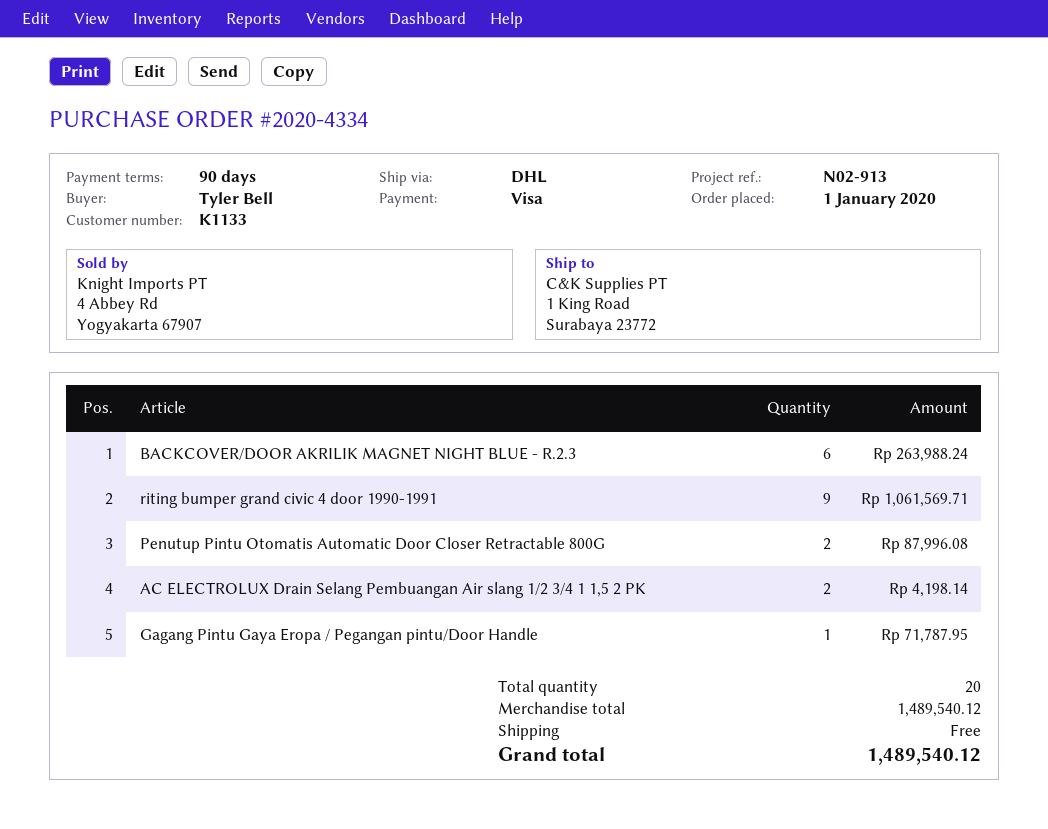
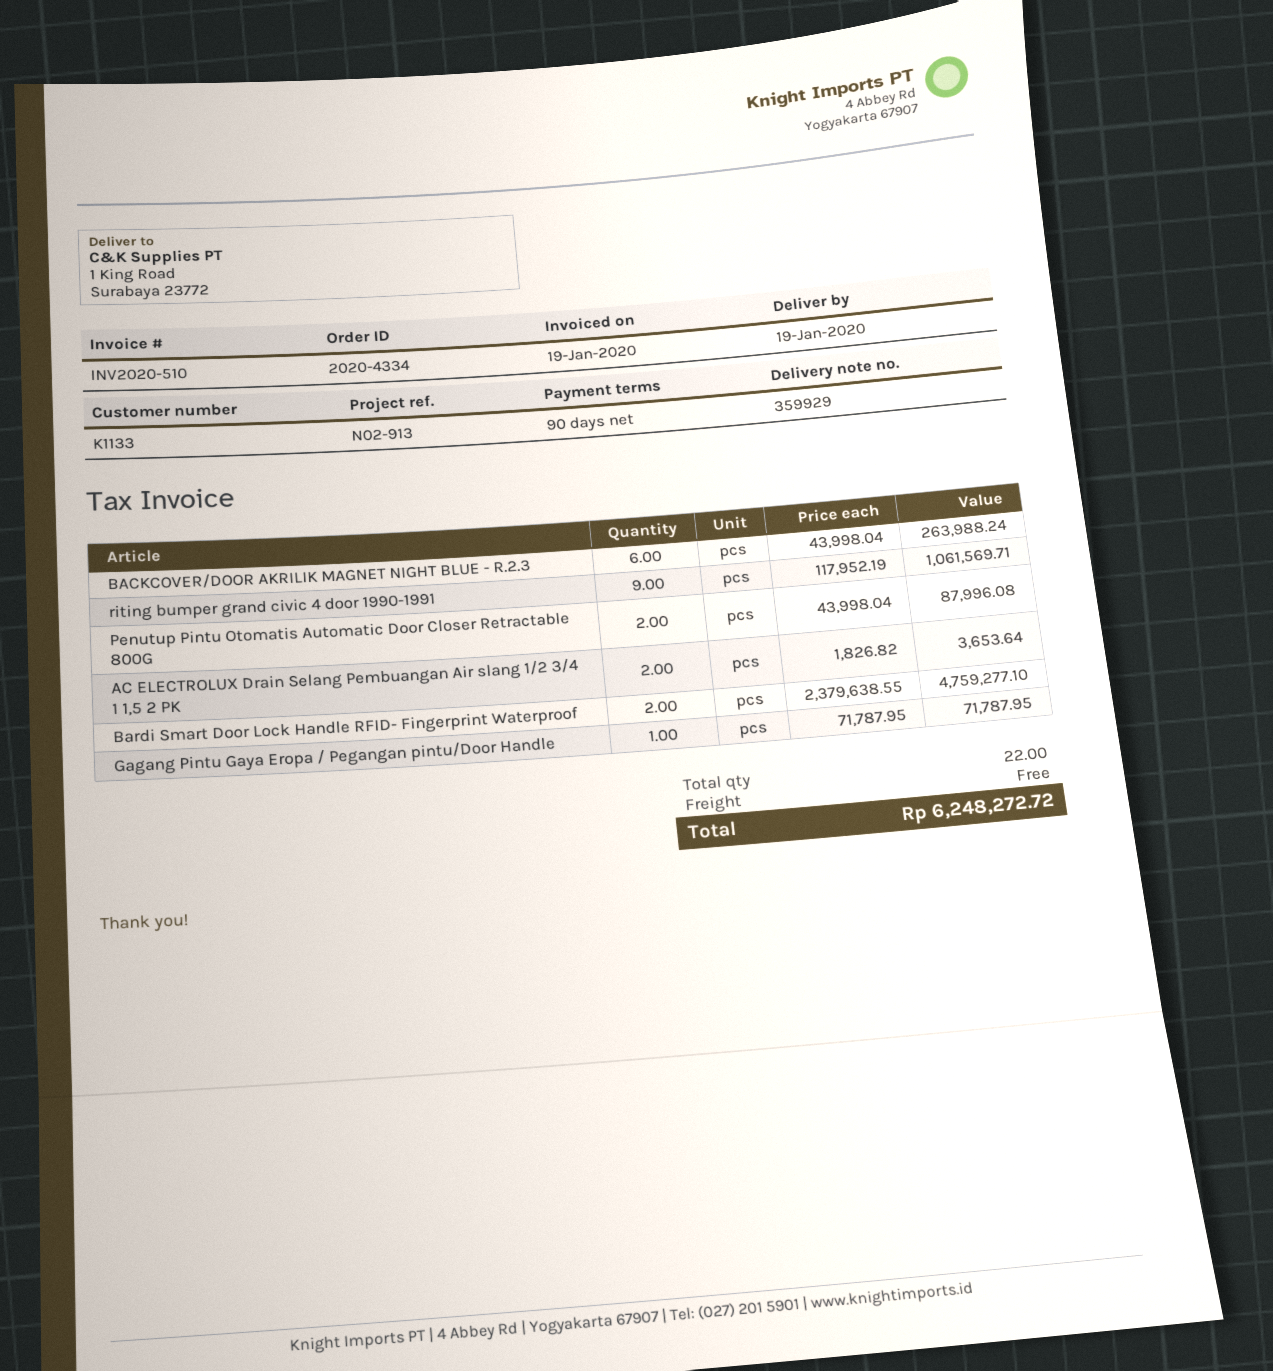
AC ELECTROLUX Drain Selang Pembuangan Air slang 1/2 3/4 1 1,5 2 PK: 2 for 4198.14 -> 2 for 3653.64
Bardi Smart Door Lock Handle RFID- Fingerprint Waterproof: none -> 2 for 4759277.10
total quantity: 20 -> 22
total: 1489540.12 -> 6248272.72

